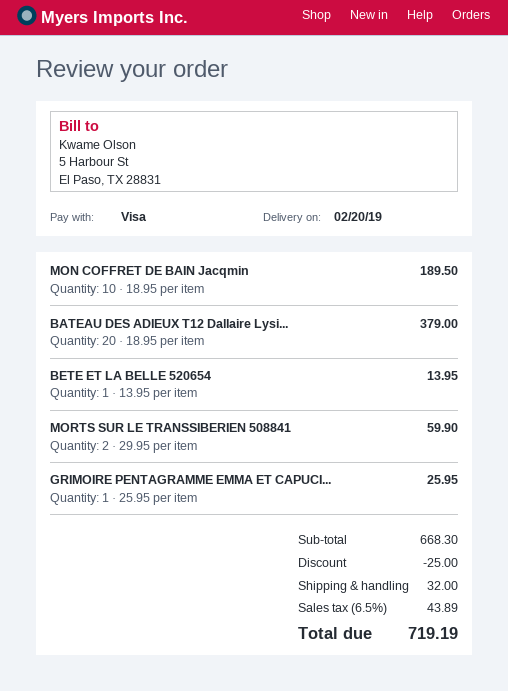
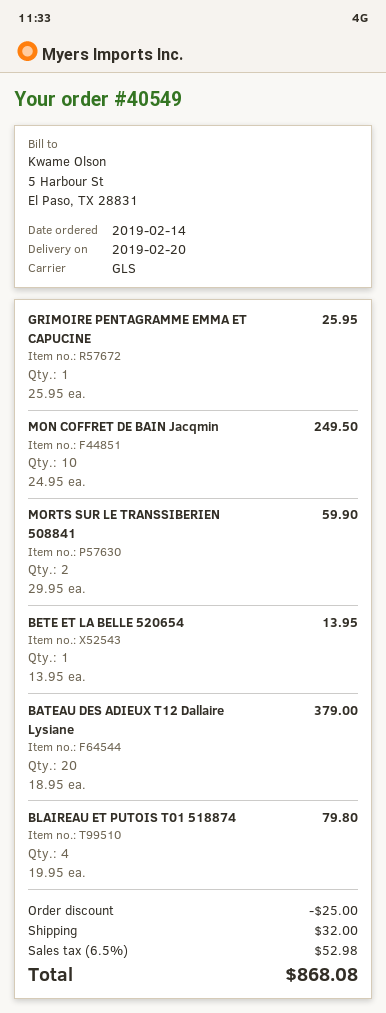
MON COFFRET DE BAIN Jacqmin: 10 x 18.95 = 189.50 -> 10 x 24.95 = 249.50
BLAIREAU ET PUTOIS T01 518874: none -> 4 x 19.95 = 79.80
tax: 6.5% = 43.89 -> 6.5% = 52.98
total: 719.19 -> 868.08

